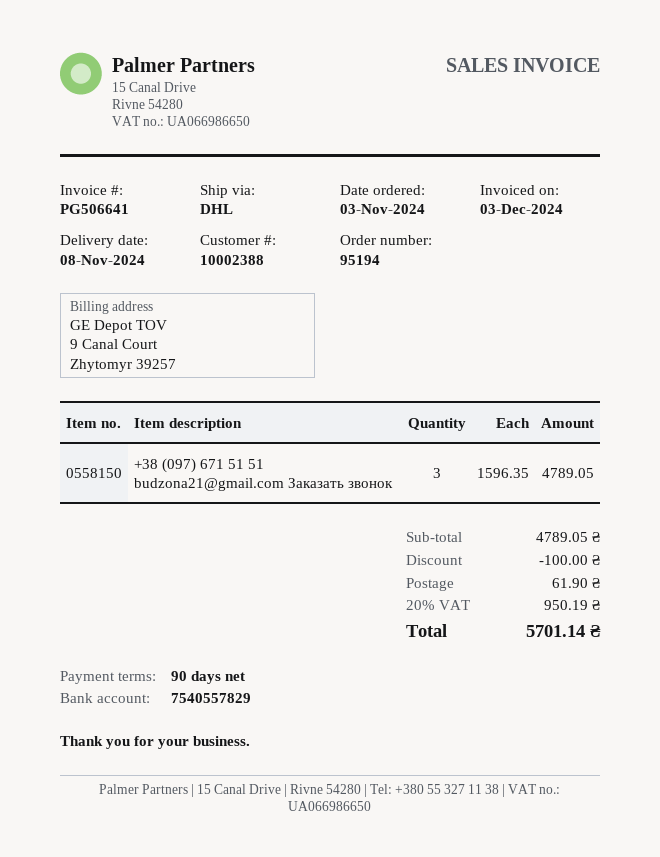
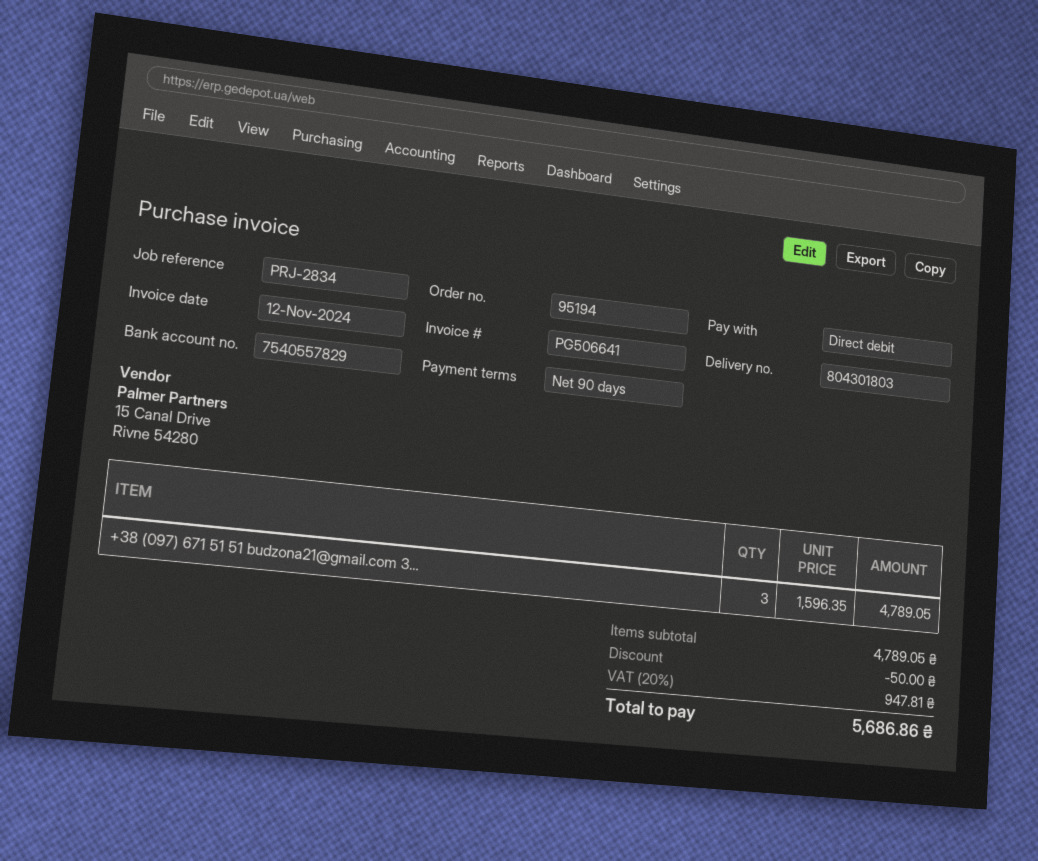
invoice date: 2024-12-03 -> 2024-11-12
discount: 100.00 -> 50.00
shipping: 61.90 -> none
tax: 20% = 950.19 -> 20% = 947.81
total: 5701.14 -> 5686.86

